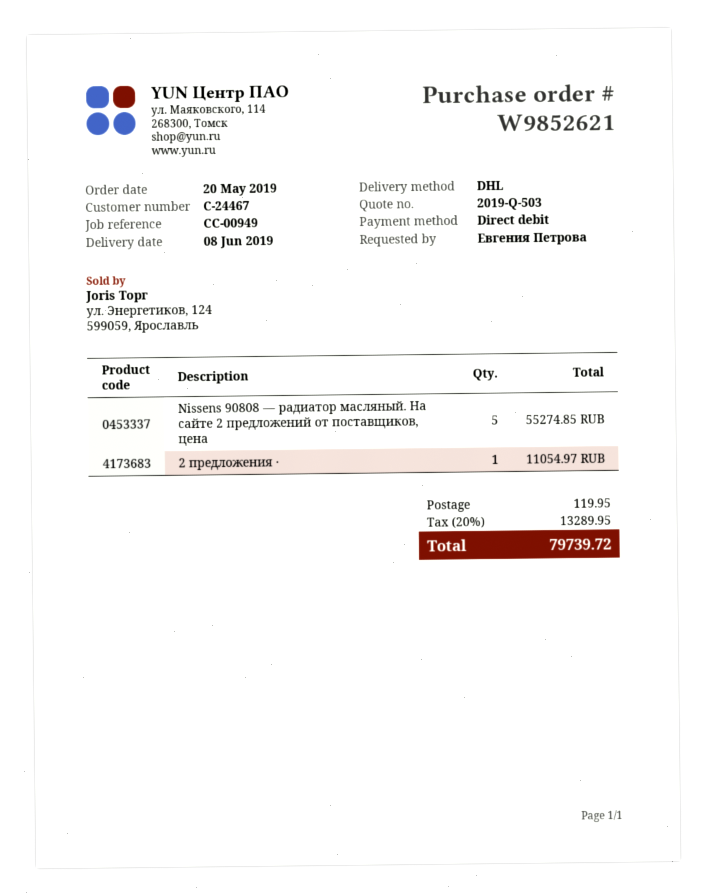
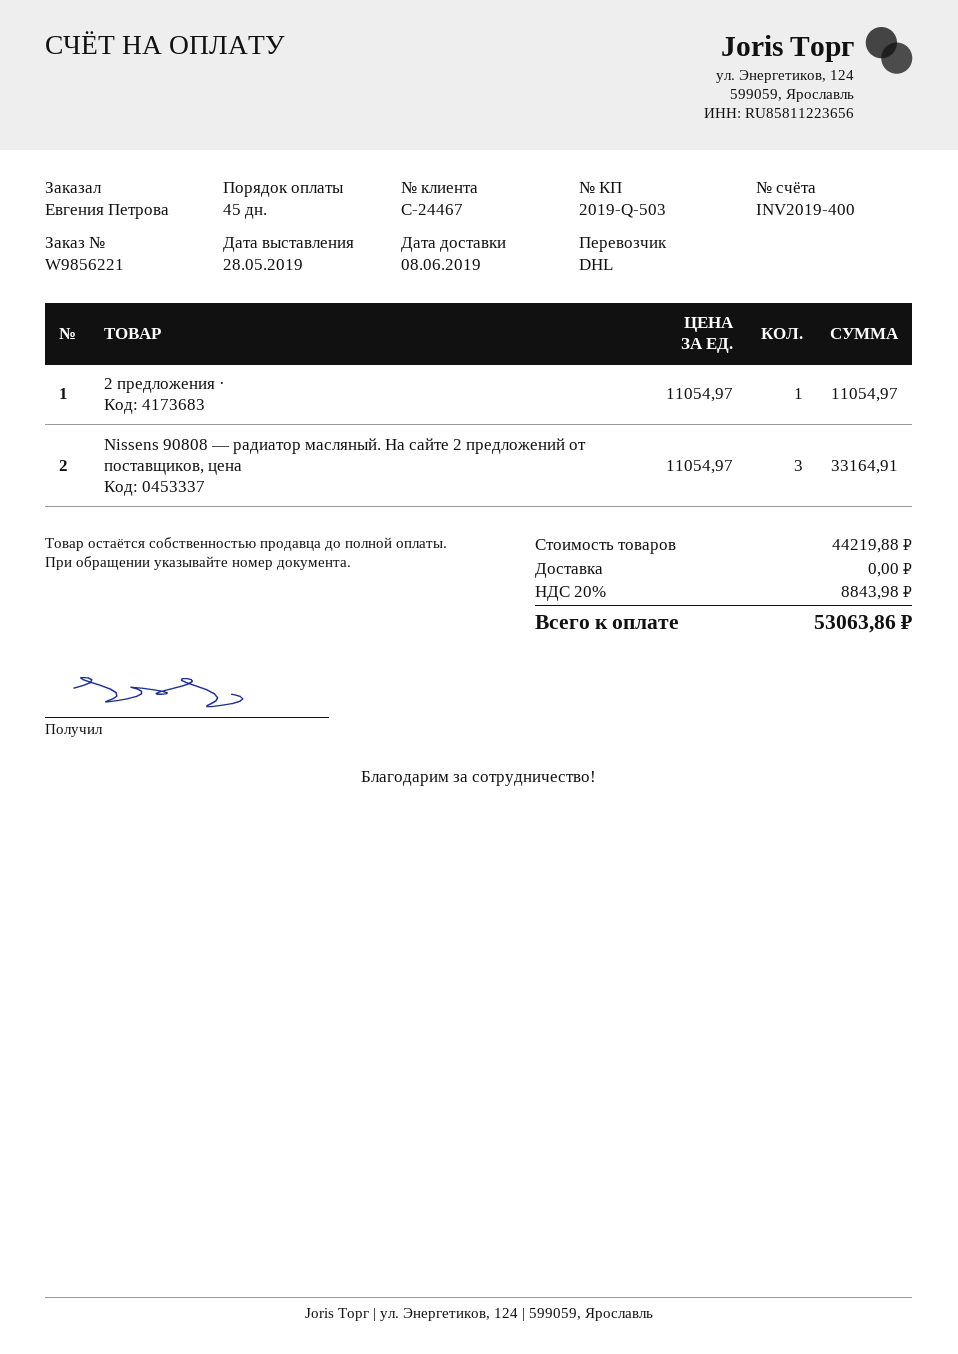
order number: W9852621 -> W9856221
Nissens 90808 — радиатор масляный. На сайте 2 предложений от поставщиков, цена: 5 for 55274.85 -> 3 for 33164.91
shipping: 119.95 -> 0.00
tax: 20% = 13289.95 -> 20% = 8843.98
total: 79739.72 -> 53063.86

